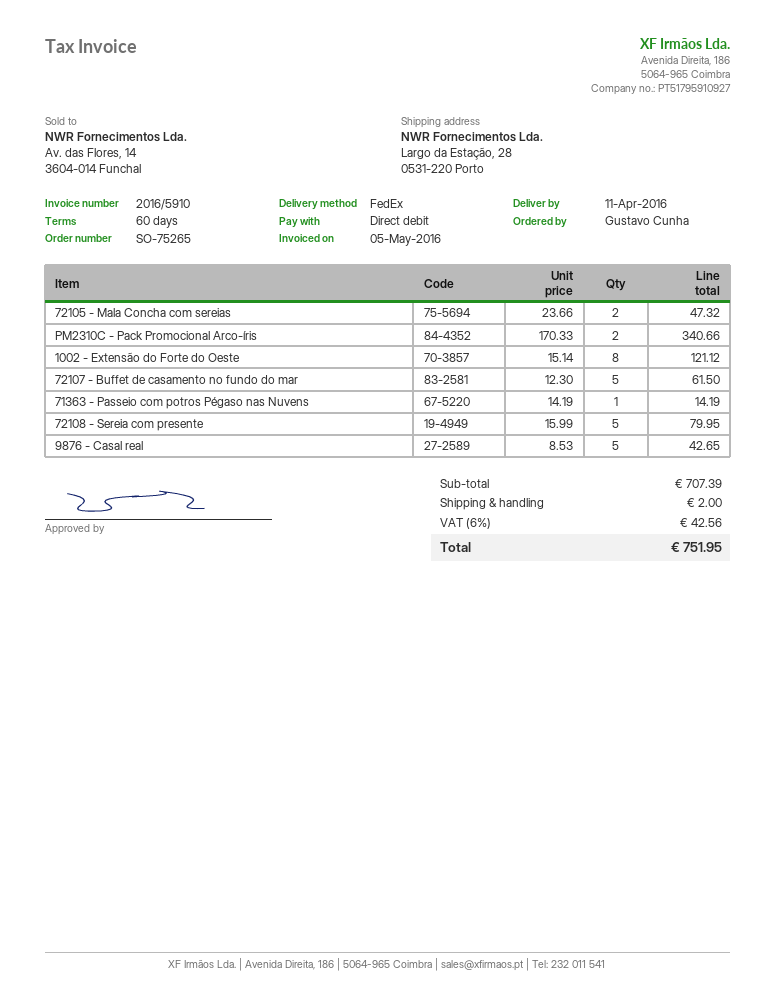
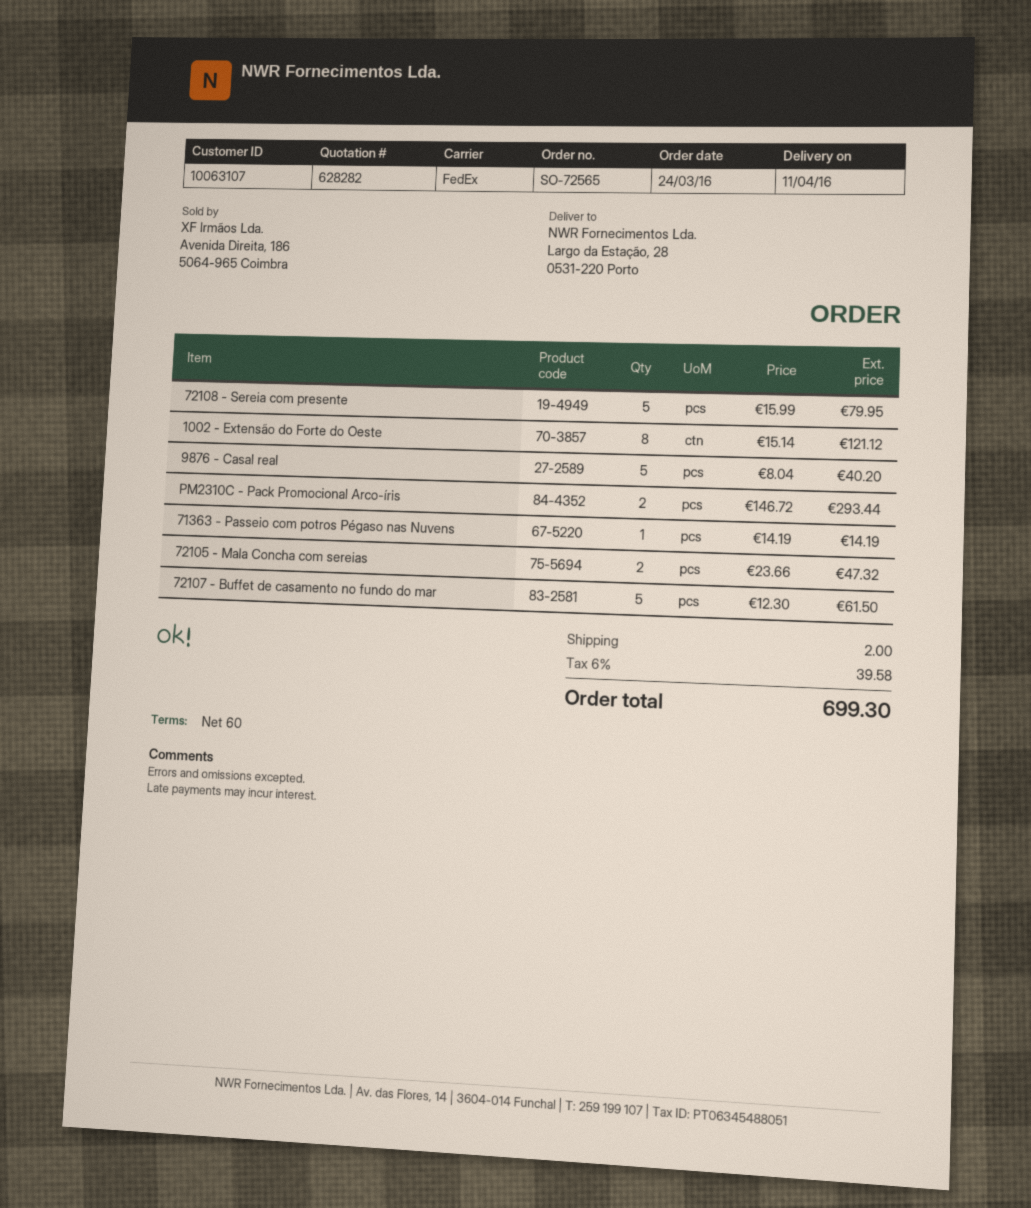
order number: SO-75265 -> SO-72565
PM2310C - Pack Promocional Arco-íris: 2 x 170.33 = 340.66 -> 2 x 146.72 = 293.44
9876 - Casal real: 5 x 8.53 = 42.65 -> 5 x 8.04 = 40.20
tax: 6% = 42.56 -> 6% = 39.58
total: 751.95 -> 699.30

